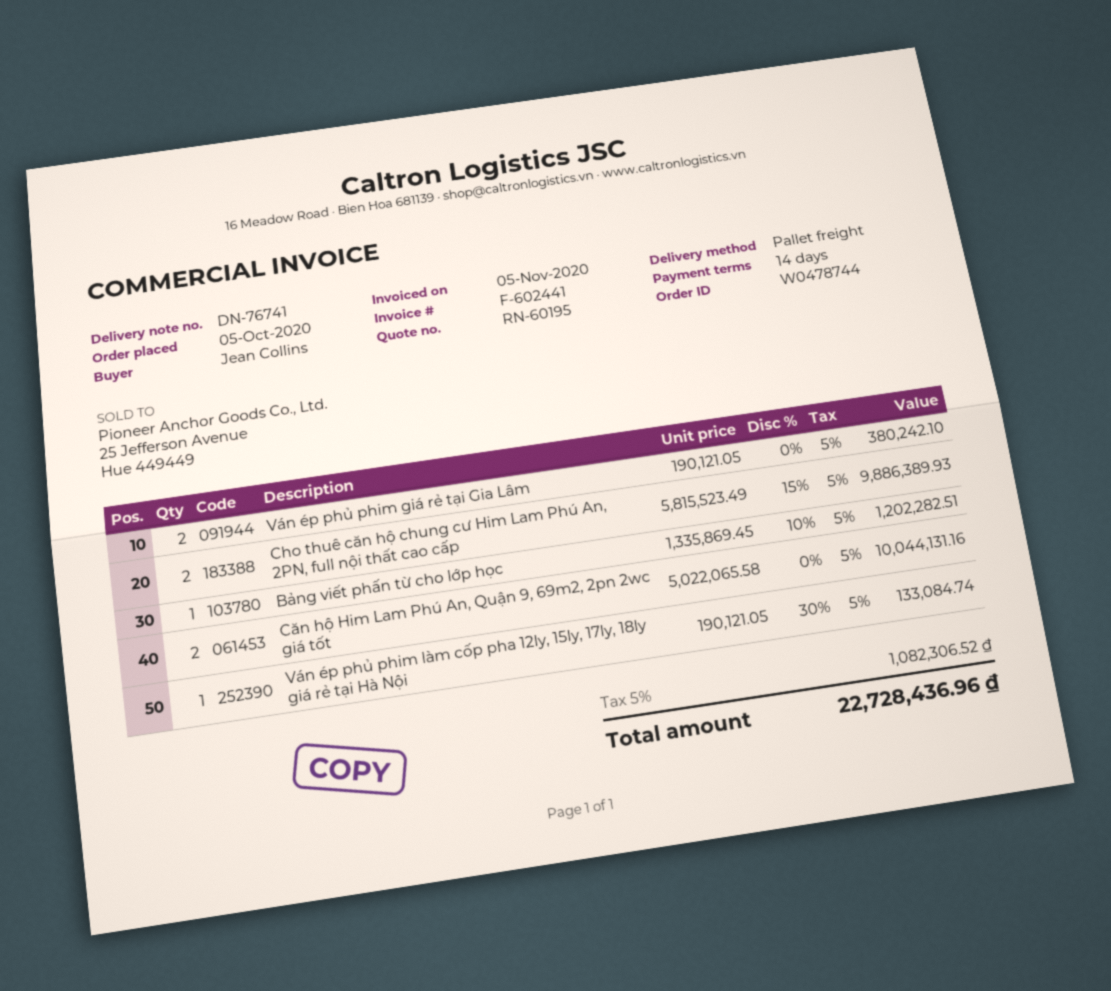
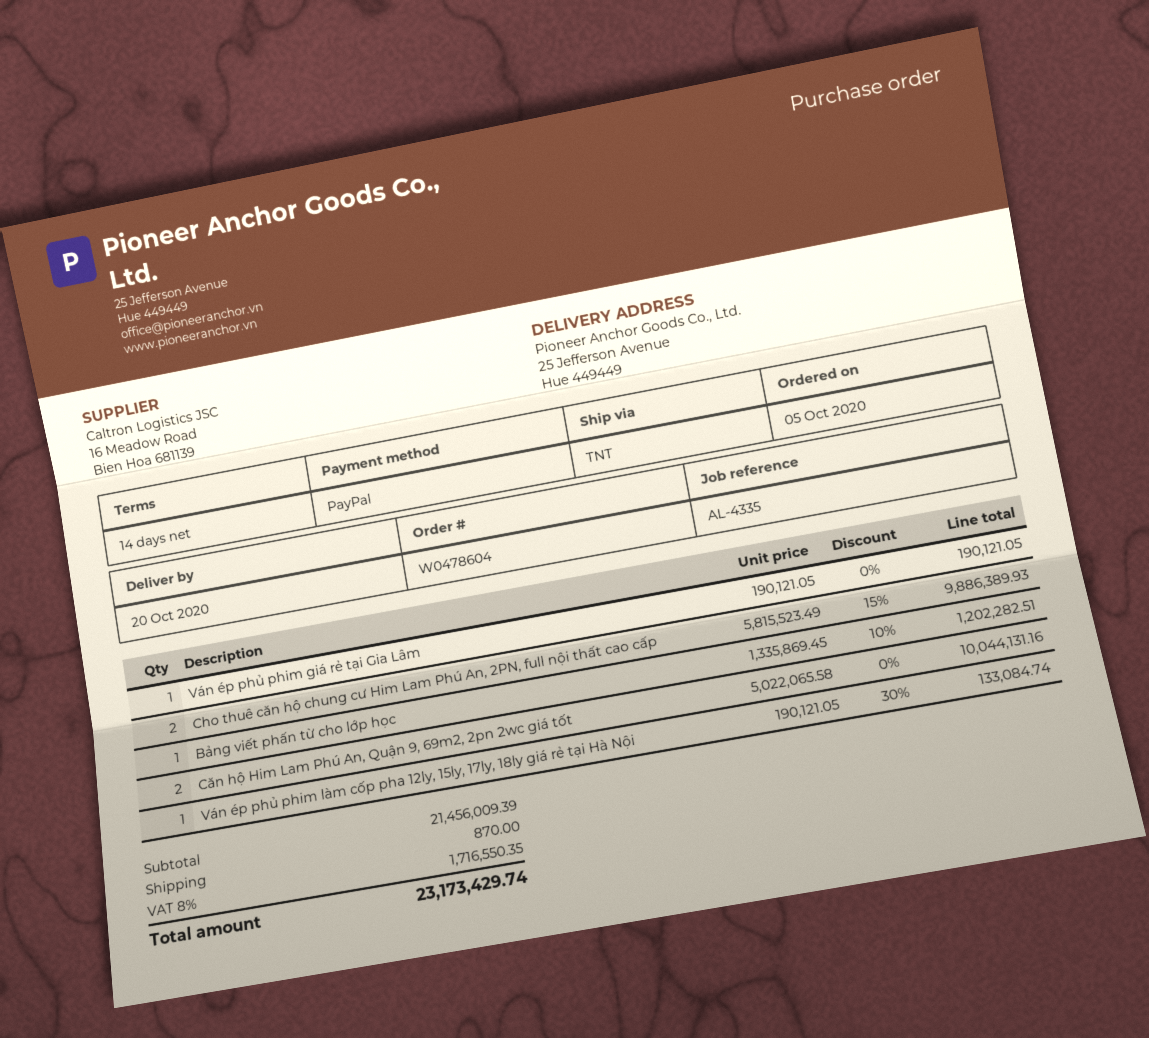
order number: W0478744 -> W0478604
shipping method: pallet freight -> TNT
Ván ép phủ phim giá rẻ tại Gia Lâm: 2 x 190121.05 = 380242.10 -> 1 x 190121.05 = 190121.05
shipping: none -> 870.00
tax: 5% = 1082306.52 -> 8% = 1716550.35
total: 22728436.96 -> 23173429.74

